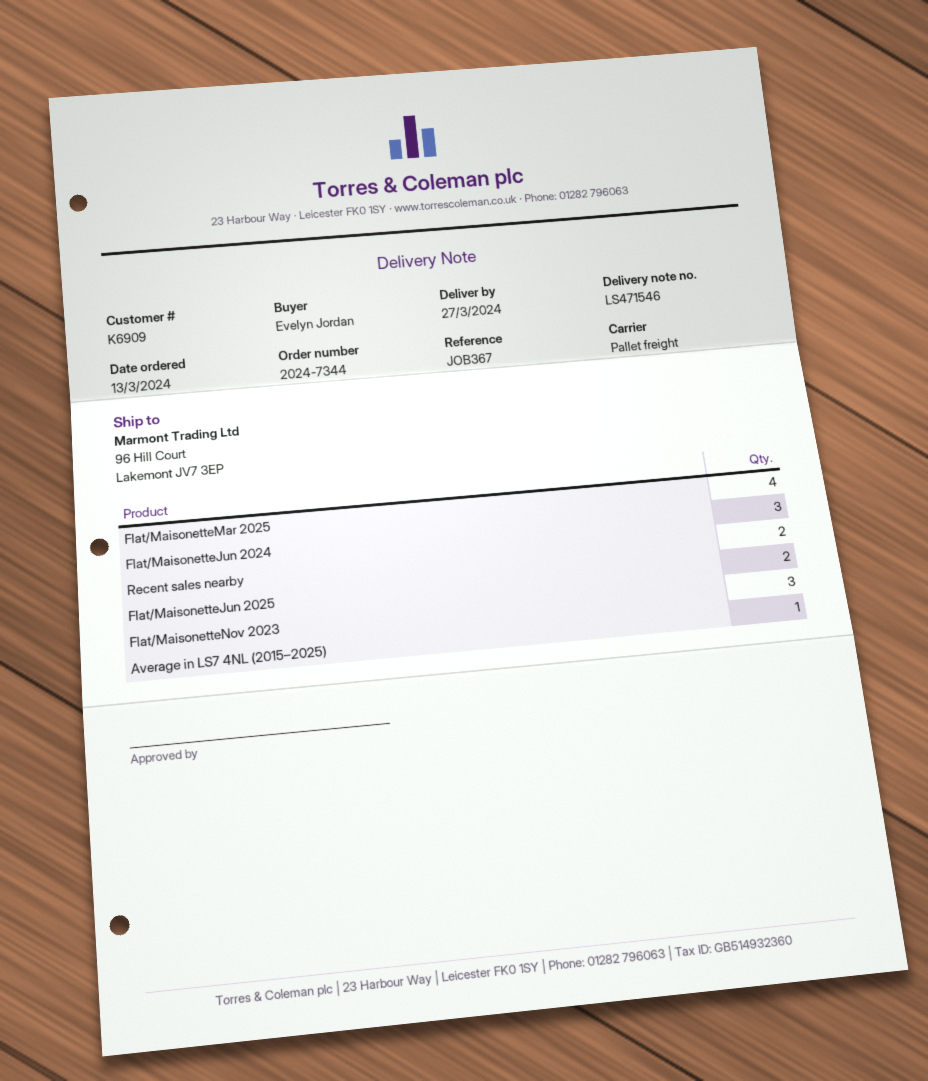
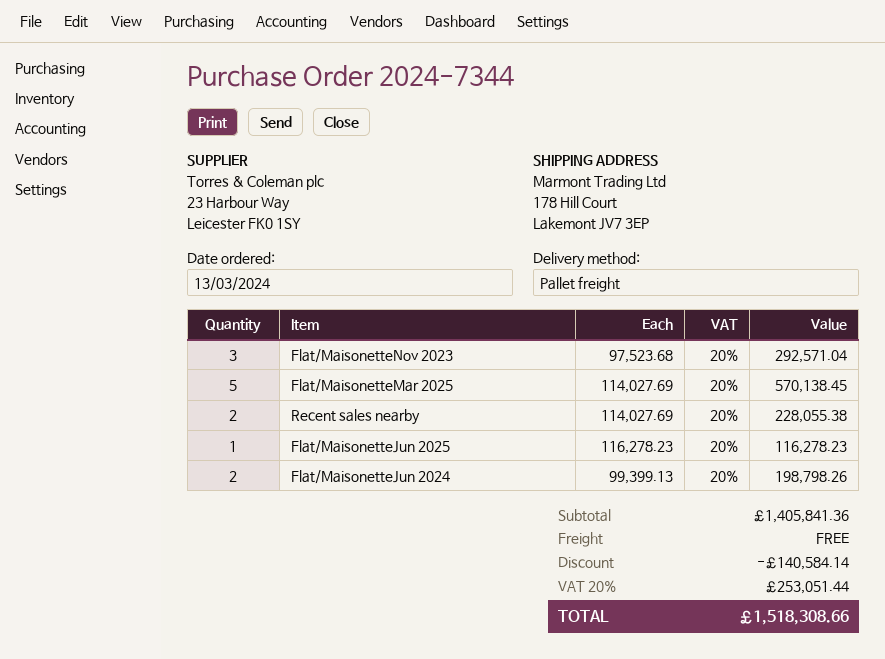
ship to: 96 Hill Court, Lakemont JV7 3EP -> 178 Hill Court, Lakemont JV7 3EP
Flat/MaisonetteMar 2025: 4 -> 5
Flat/MaisonetteJun 2024: 3 -> 2
Flat/MaisonetteJun 2025: 2 -> 1
Average in LS7 4NL (2015–2025): 1 -> none

